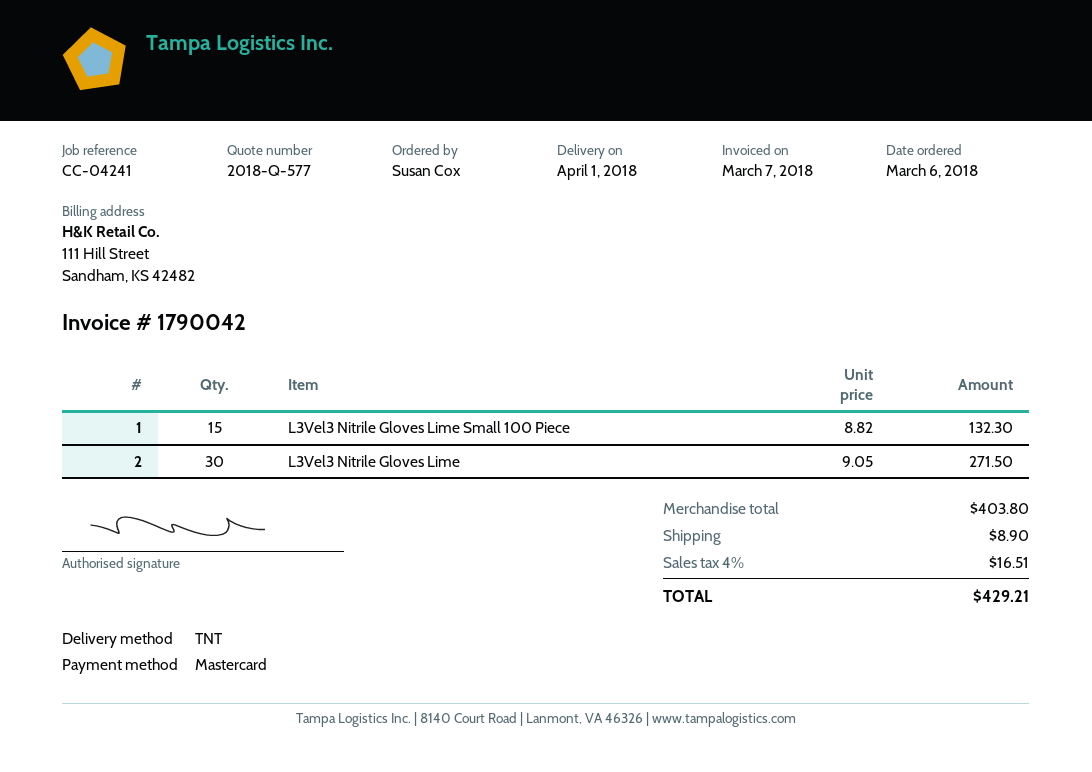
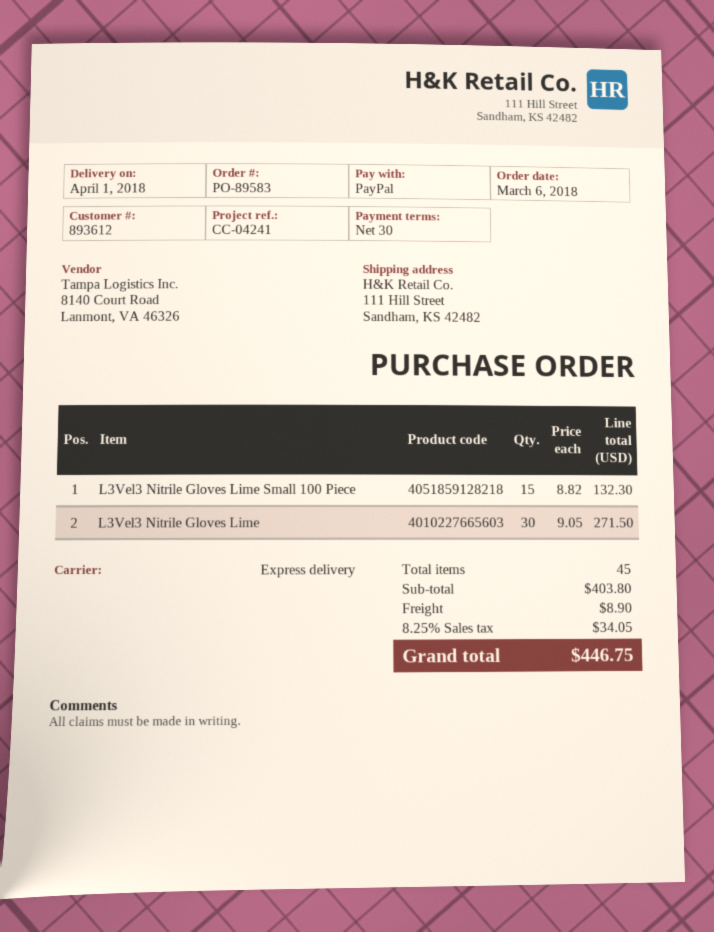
payment method: Mastercard -> PayPal
shipping method: TNT -> express
tax: 4% = 16.51 -> 8.25% = 34.05
total: 429.21 -> 446.75

